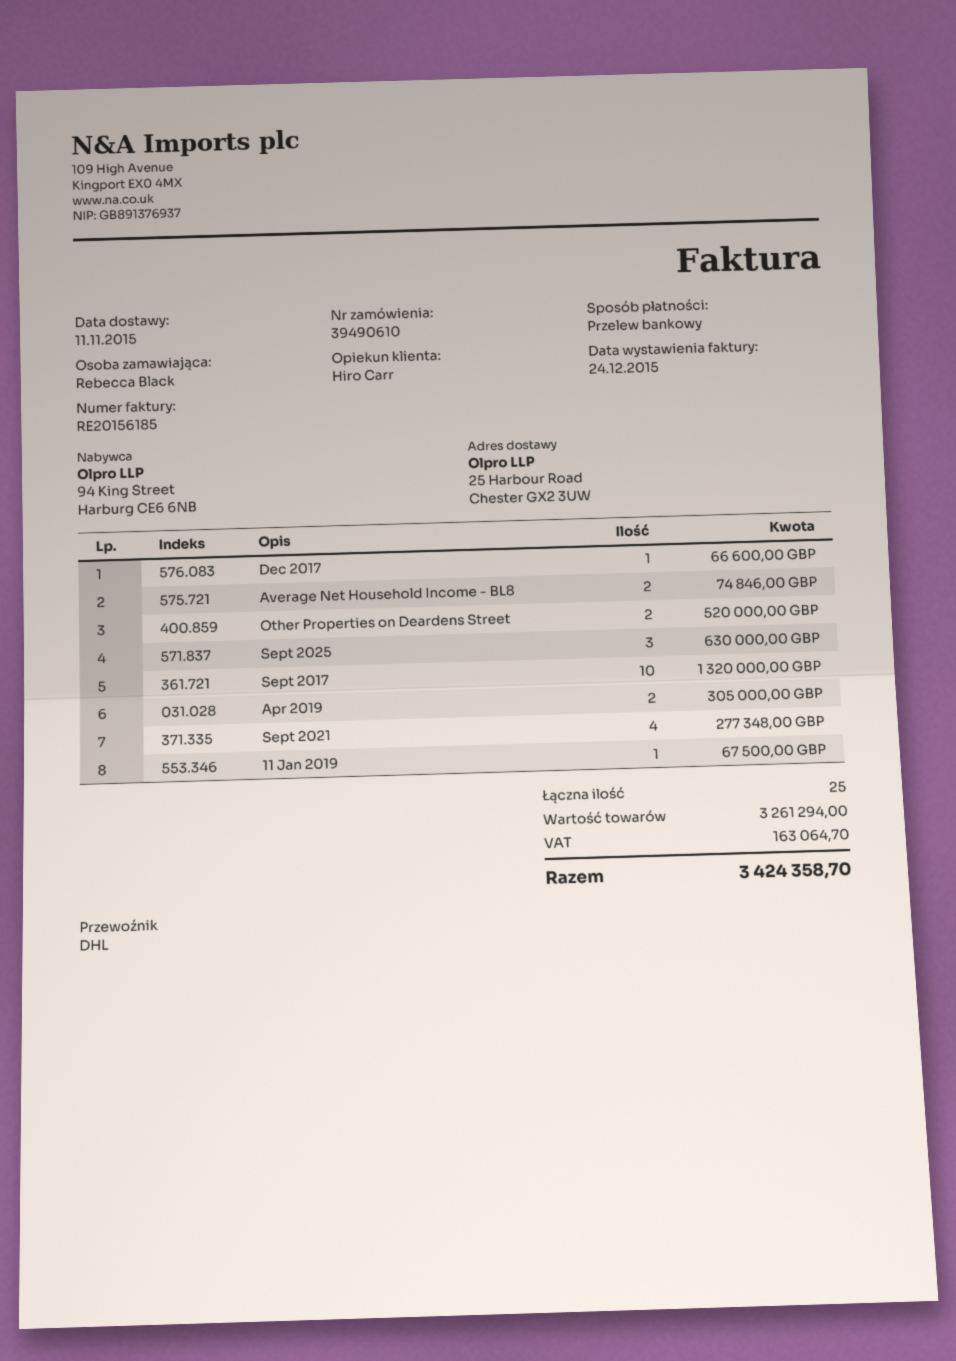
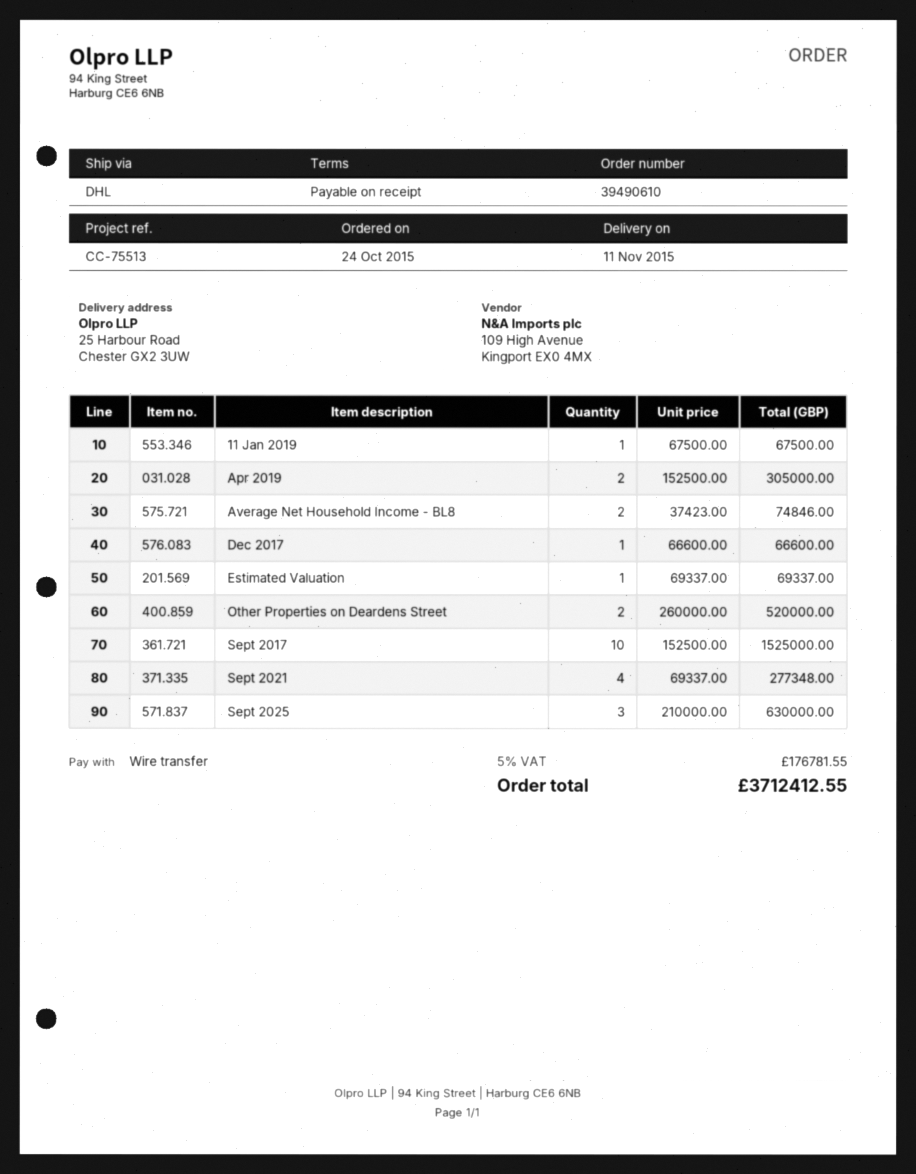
Sept 2017: 10 for 1320000.00 -> 10 for 1525000.00
Estimated Valuation: none -> 1 for 69337.00
tax: 163064.70 -> 176781.55
total: 3424358.70 -> 3712412.55

